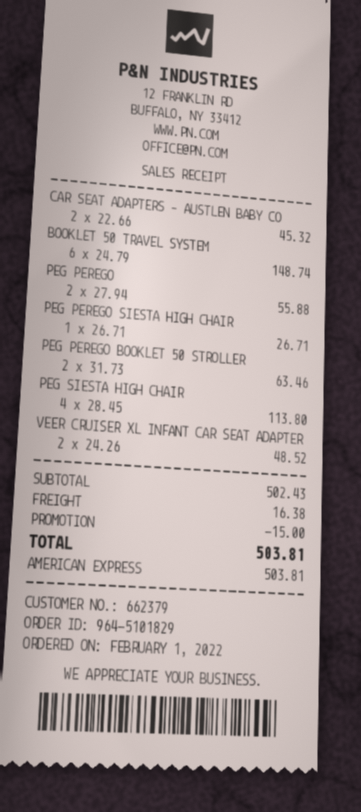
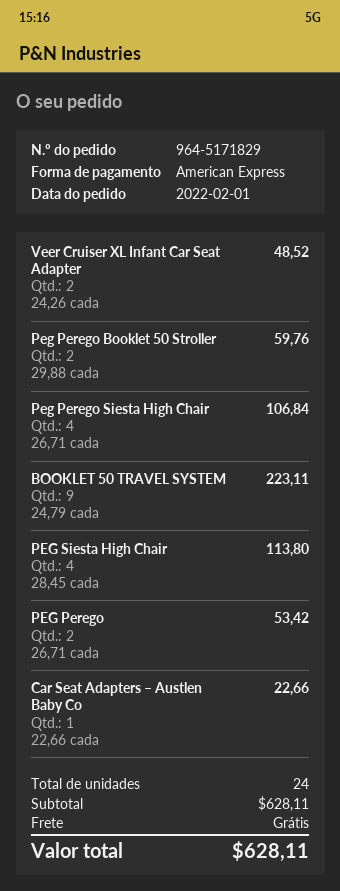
order number: 964-5101829 -> 964-5171829
CAR SEAT ADAPTERS – AUSTLEN BABY CO: 2 x 22.66 = 45.32 -> 1 x 22.66 = 22.66
BOOKLET 50 TRAVEL SYSTEM: 6 x 24.79 = 148.74 -> 9 x 24.79 = 223.11
PEG PEREGO: 2 x 27.94 = 55.88 -> 2 x 26.71 = 53.42
PEG PEREGO SIESTA HIGH CHAIR: 1 x 26.71 = 26.71 -> 4 x 26.71 = 106.84
PEG PEREGO BOOKLET 50 STROLLER: 2 x 31.73 = 63.46 -> 2 x 29.88 = 59.76
subtotal: 502.43 -> 628.11
discount: 15.00 -> none
shipping: 16.38 -> 0.00
total: 503.81 -> 628.11

